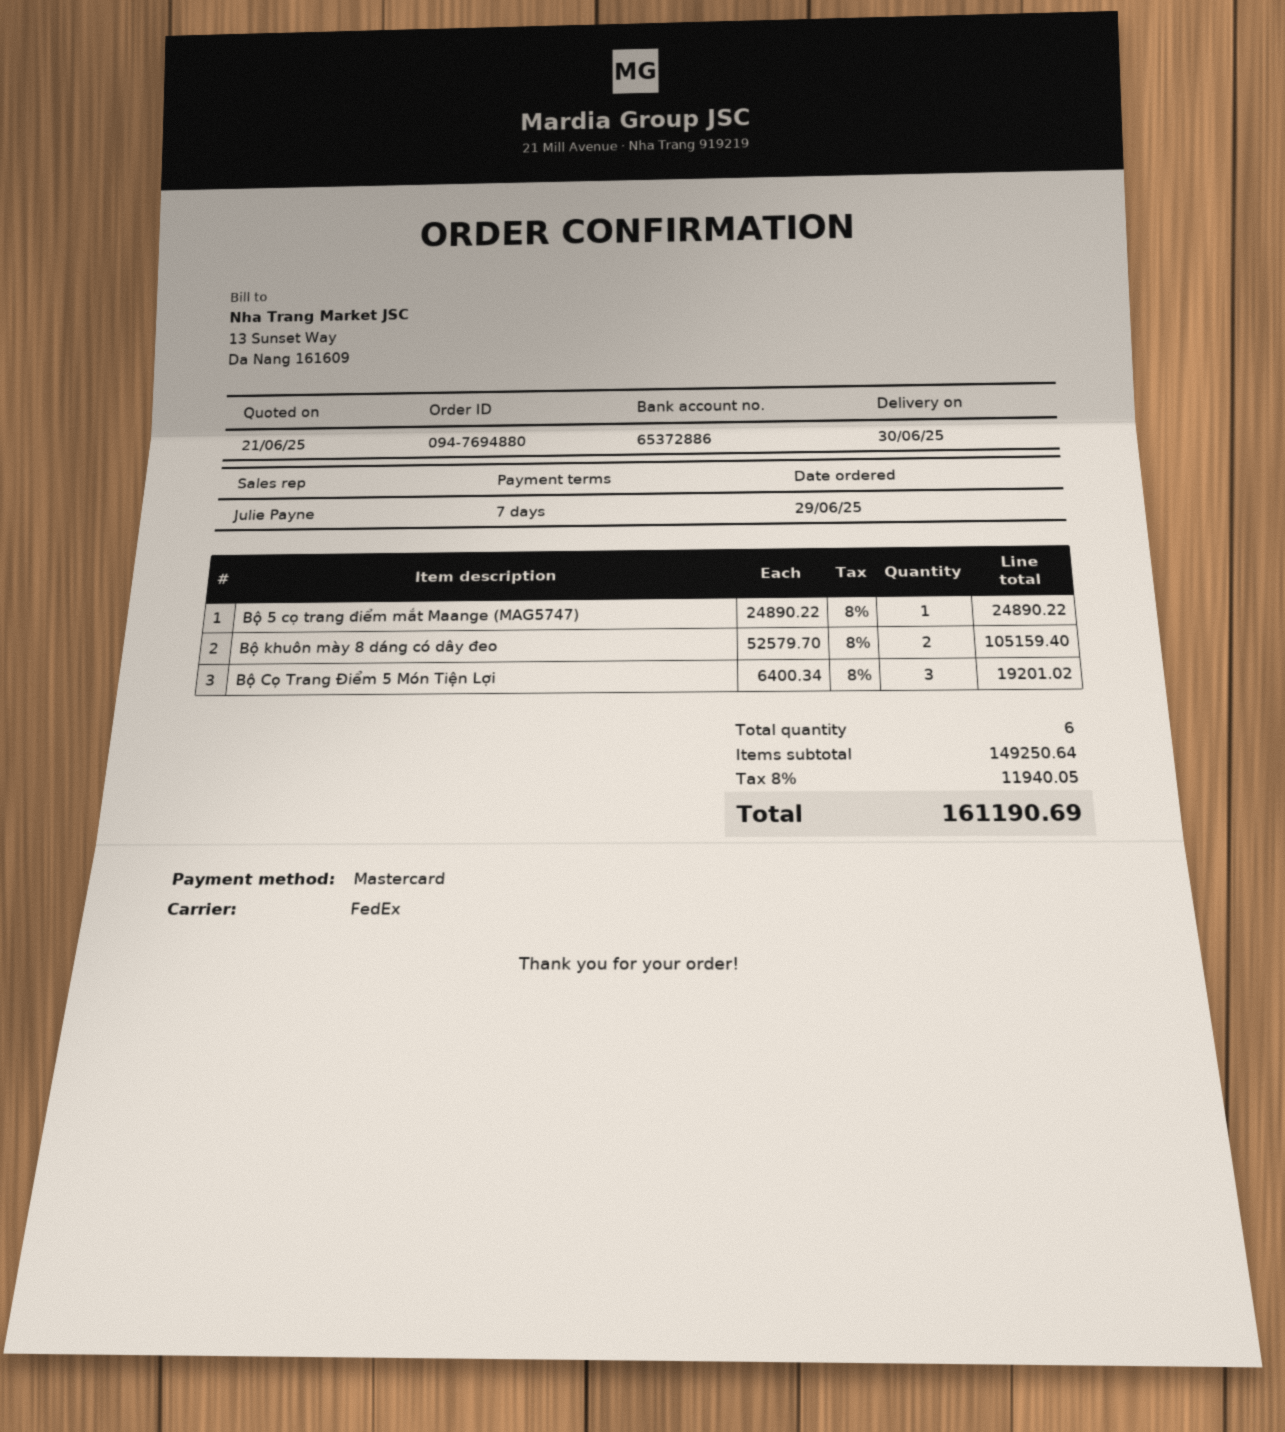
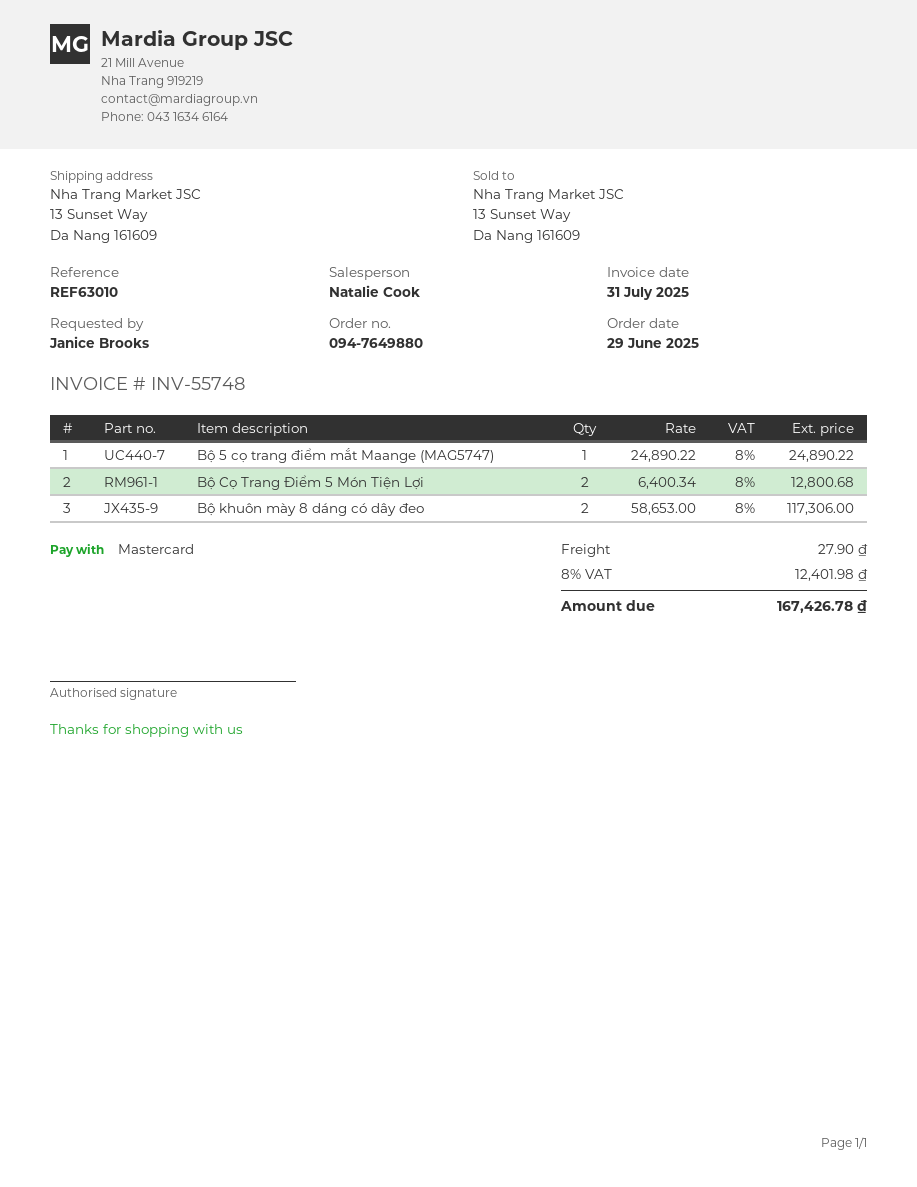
order number: 094-7694880 -> 094-7649880
sales rep: Julie Payne -> Natalie Cook
Bộ khuôn mày 8 dáng có dây đeo: 2 x 52579.70 = 105159.40 -> 2 x 58653.00 = 117306.00
Bộ Cọ Trang Điểm 5 Món Tiện Lợi: 3 x 6400.34 = 19201.02 -> 2 x 6400.34 = 12800.68
shipping: none -> 27.90
tax: 8% = 11940.05 -> 8% = 12401.98
total: 161190.69 -> 167426.78

